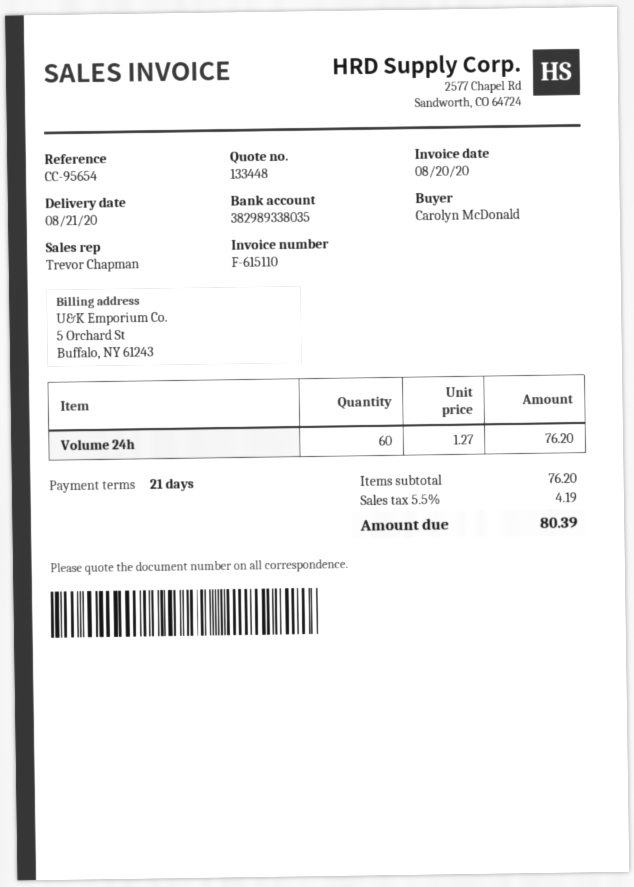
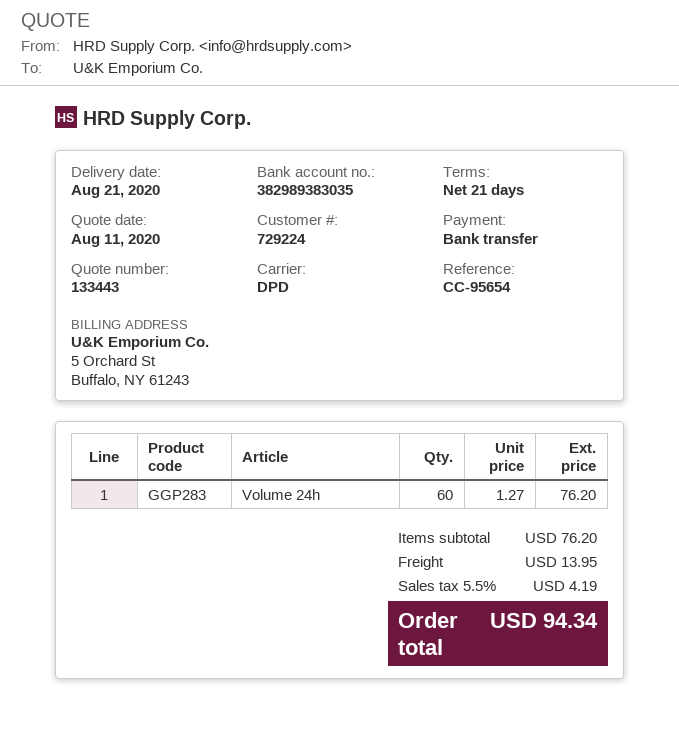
quote number: 133448 -> 133443
bank account: 382989338035 -> 382989383035
shipping: none -> 13.95
total: 80.39 -> 94.34

